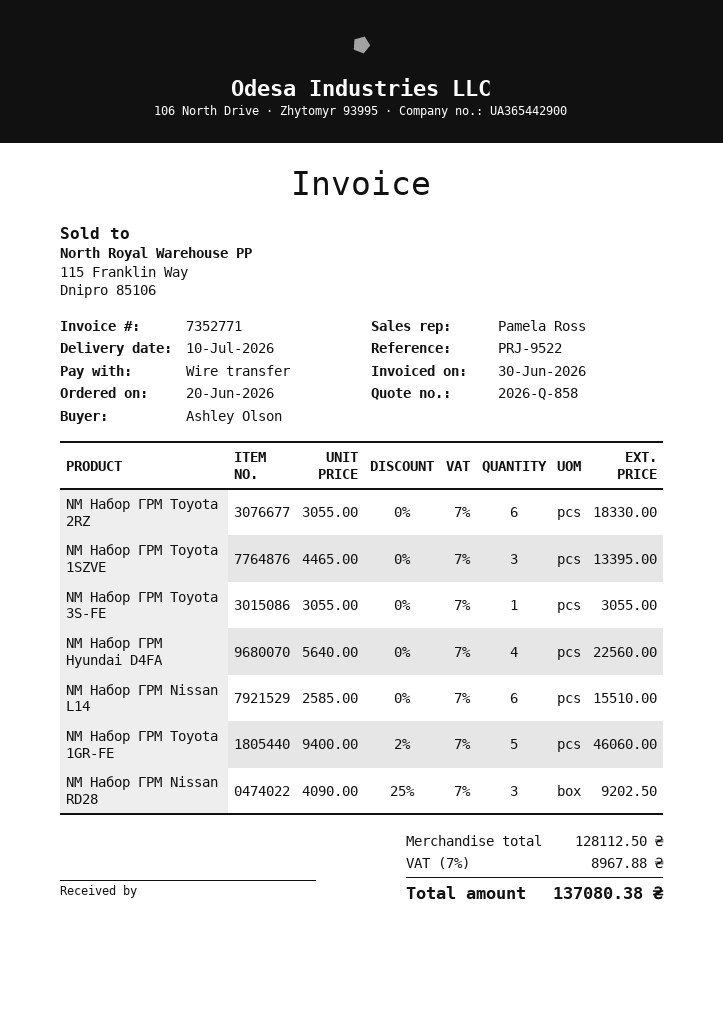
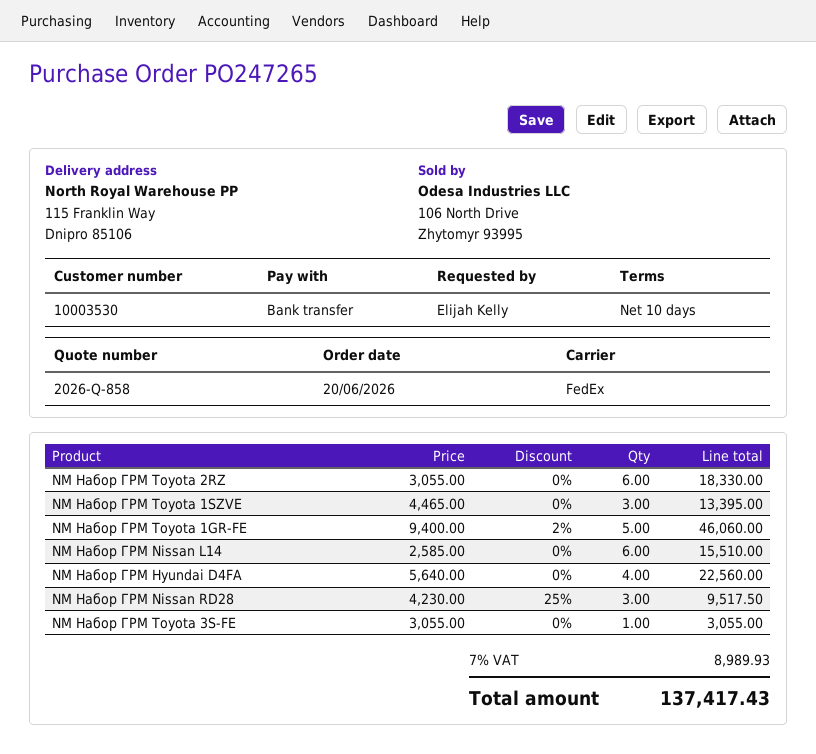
ordered by: Ashley Olson -> Elijah Kelly
NM Набор ГРМ Nissan RD28: 3 x 4090.00 - 25% = 9202.50 -> 3 x 4230.00 - 25% = 9517.50
tax: 7% = 8967.88 -> 7% = 8989.93
total: 137080.38 -> 137417.43

